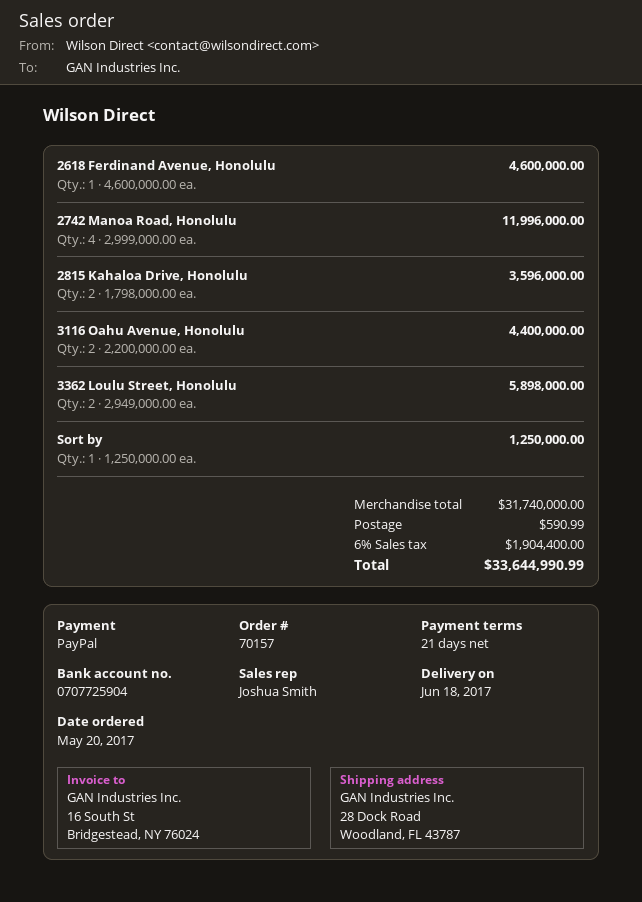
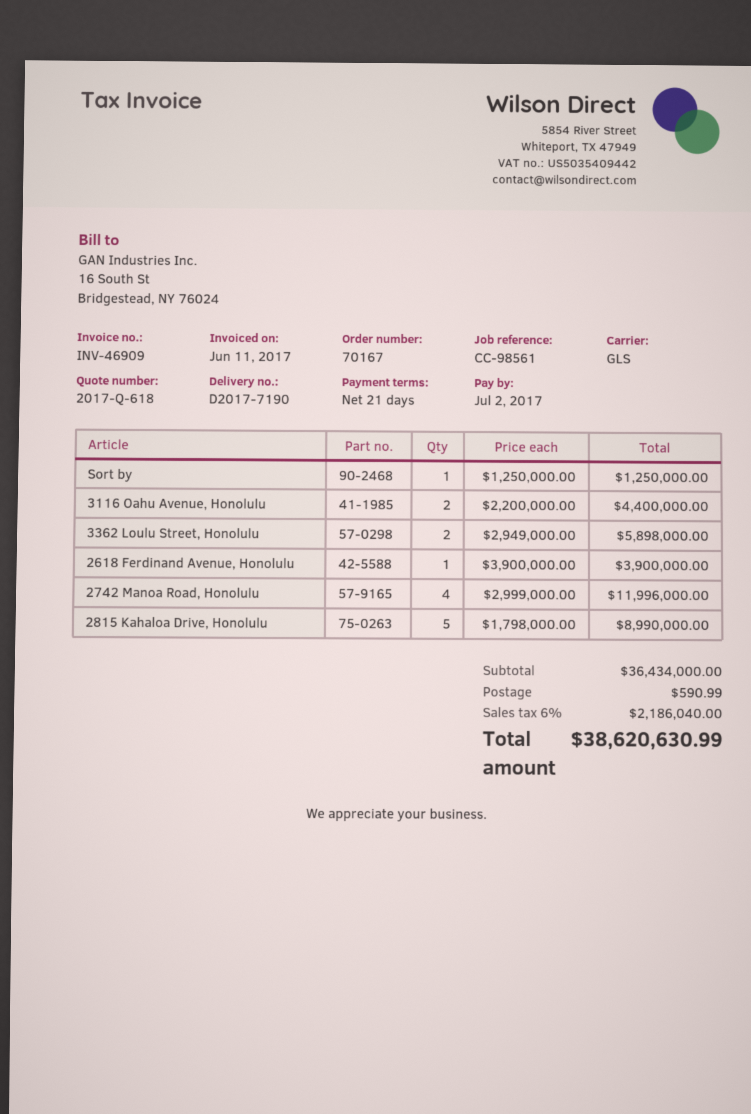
order number: 70157 -> 70167
2618 Ferdinand Avenue, Honolulu: 1 x 4600000.00 = 4600000.00 -> 1 x 3900000.00 = 3900000.00
2815 Kahaloa Drive, Honolulu: 2 x 1798000.00 = 3596000.00 -> 5 x 1798000.00 = 8990000.00
subtotal: 31740000.00 -> 36434000.00
tax: 6% = 1904400.00 -> 6% = 2186040.00
total: 33644990.99 -> 38620630.99

